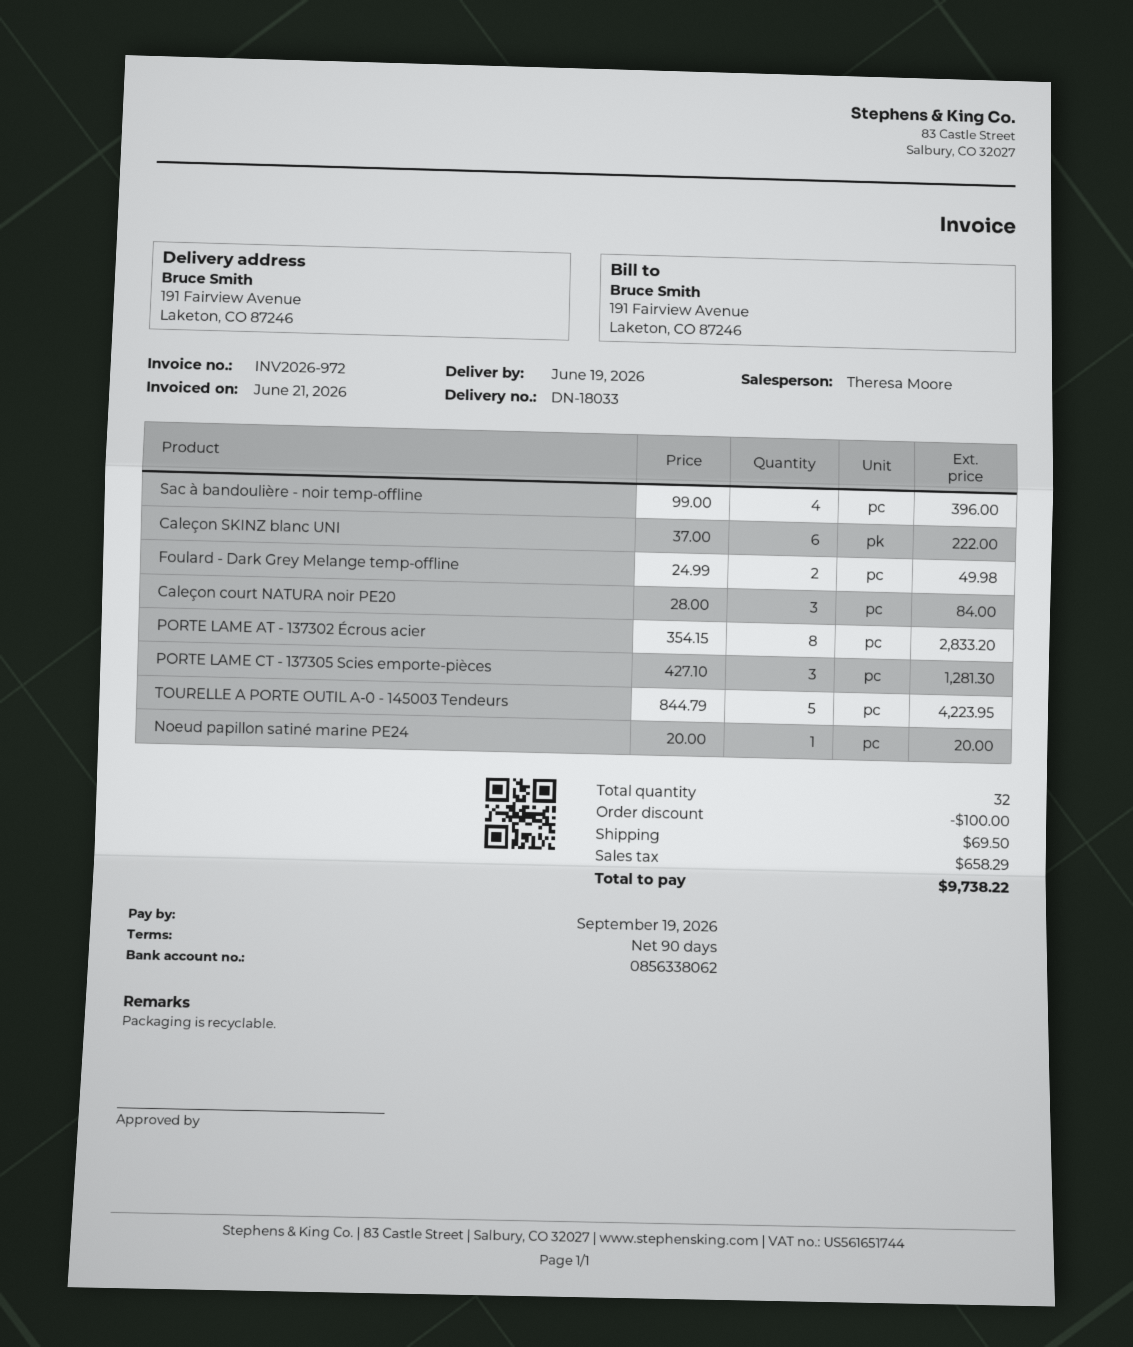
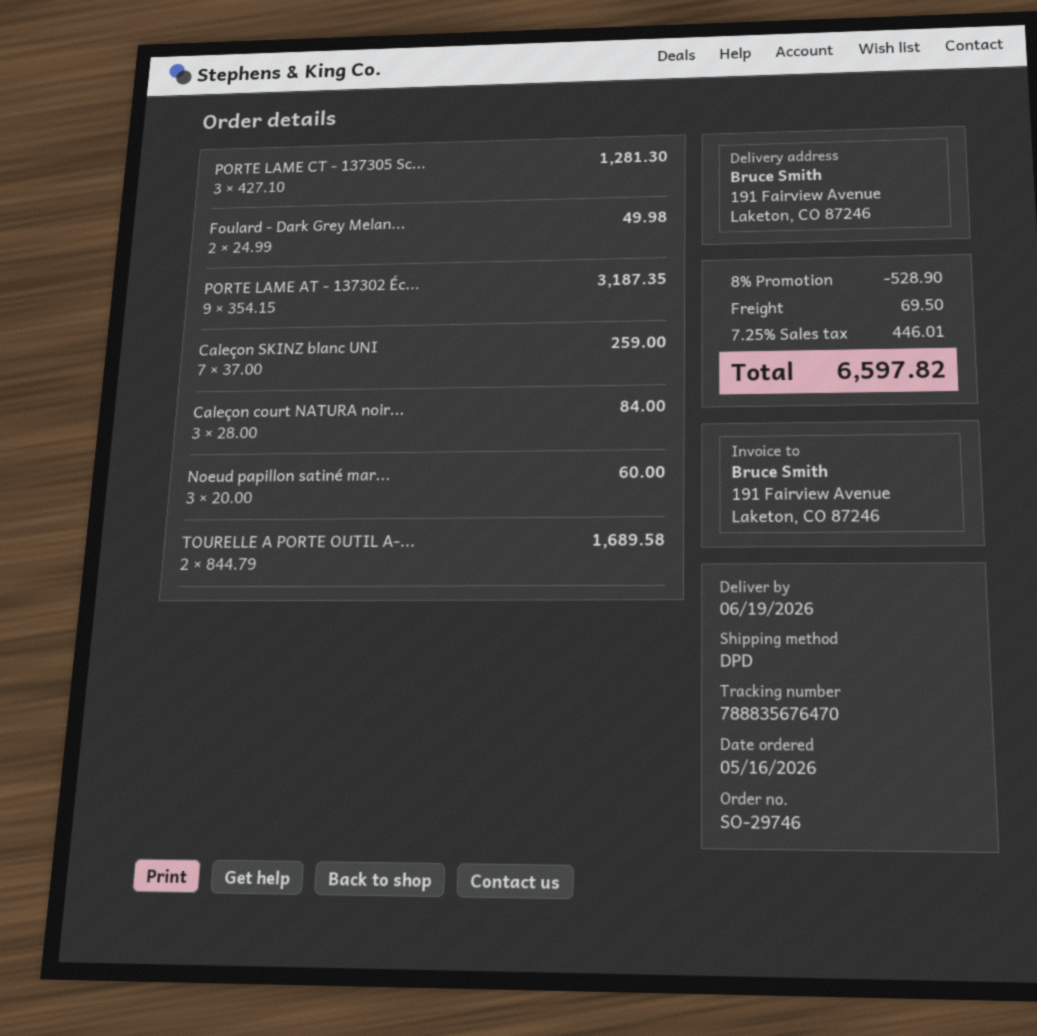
Sac à bandoulière - noir temp-offline: 4 x 99.00 = 396.00 -> none
Caleçon SKINZ blanc UNI: 6 x 37.00 = 222.00 -> 7 x 37.00 = 259.00
PORTE LAME AT - 137302 Écrous acier: 8 x 354.15 = 2833.20 -> 9 x 354.15 = 3187.35
TOURELLE A PORTE OUTIL A-0 - 145003 Tendeurs: 5 x 844.79 = 4223.95 -> 2 x 844.79 = 1689.58
Noeud papillon satiné marine PE24: 1 x 20.00 = 20.00 -> 3 x 20.00 = 60.00
discount: 100.00 -> 528.90
tax: 658.29 -> 446.01
total: 9738.22 -> 6597.82

